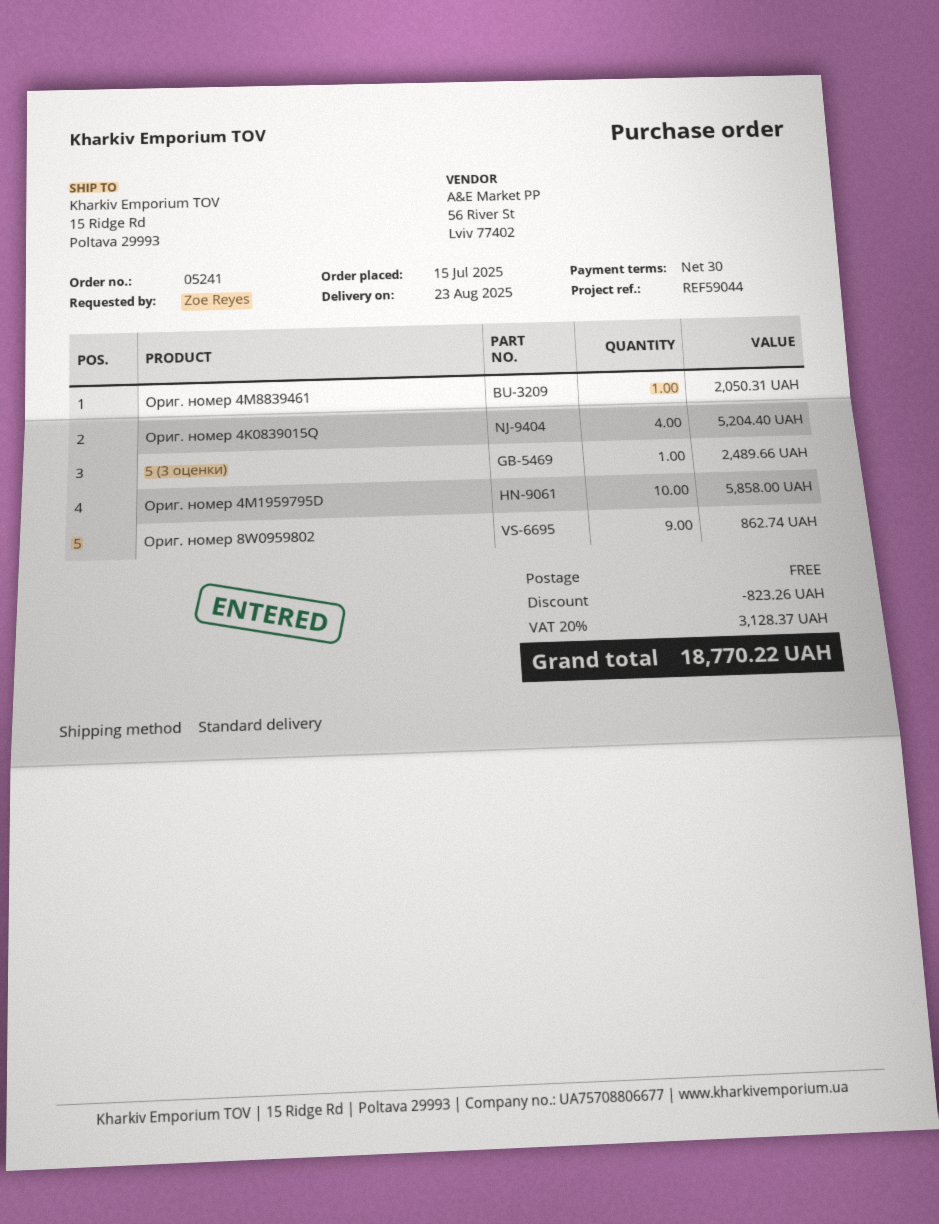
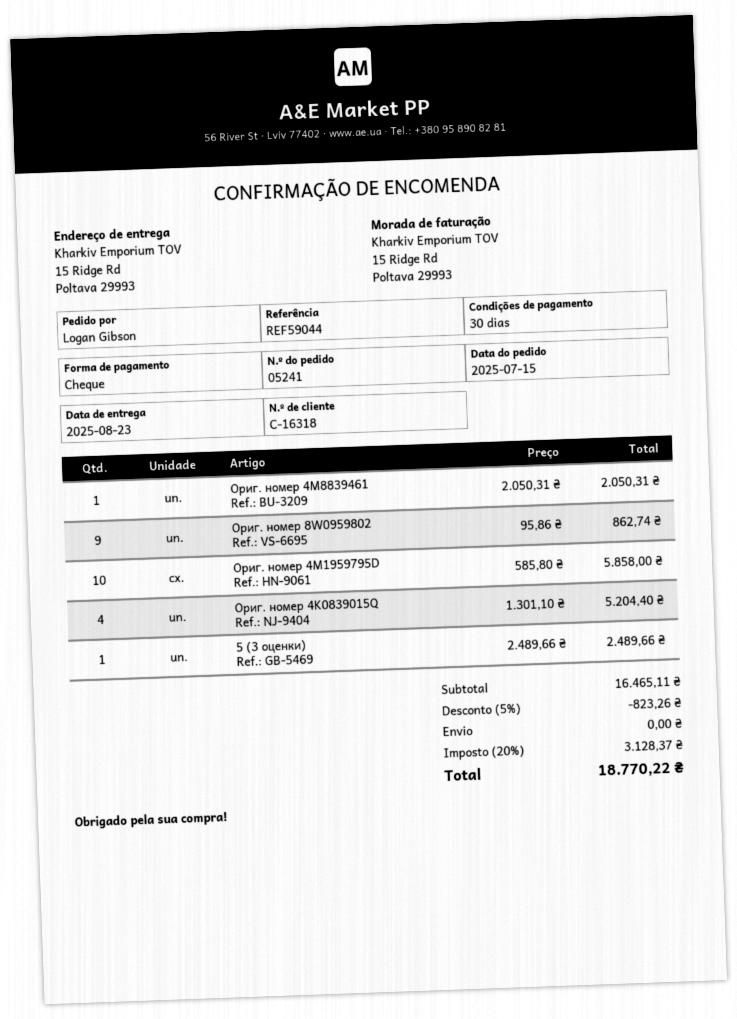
ordered by: Zoe Reyes -> Logan Gibson

